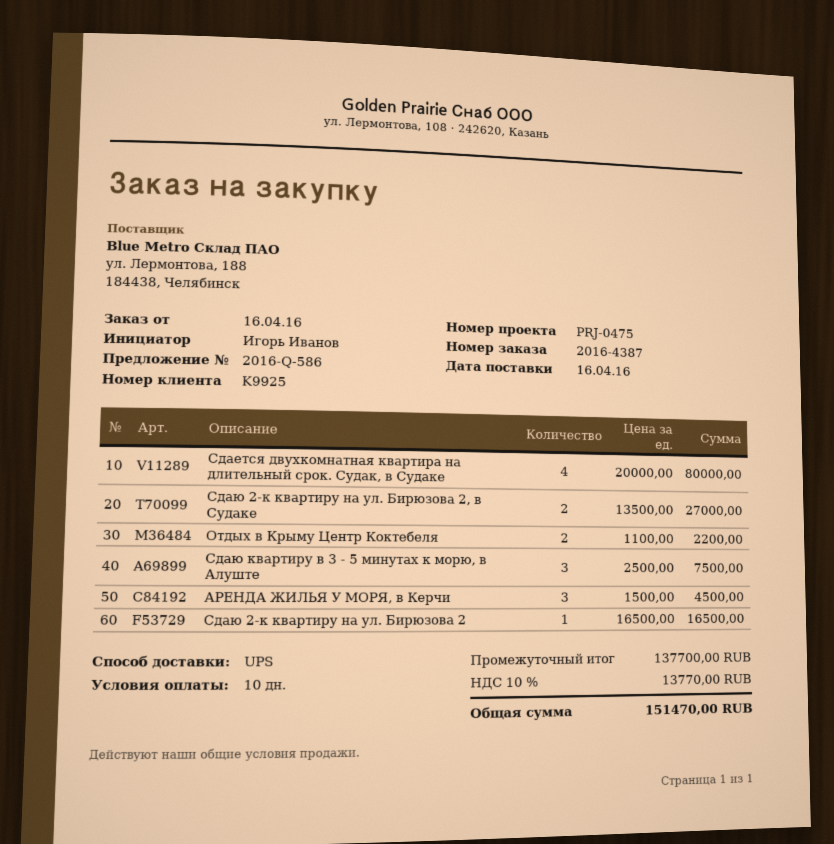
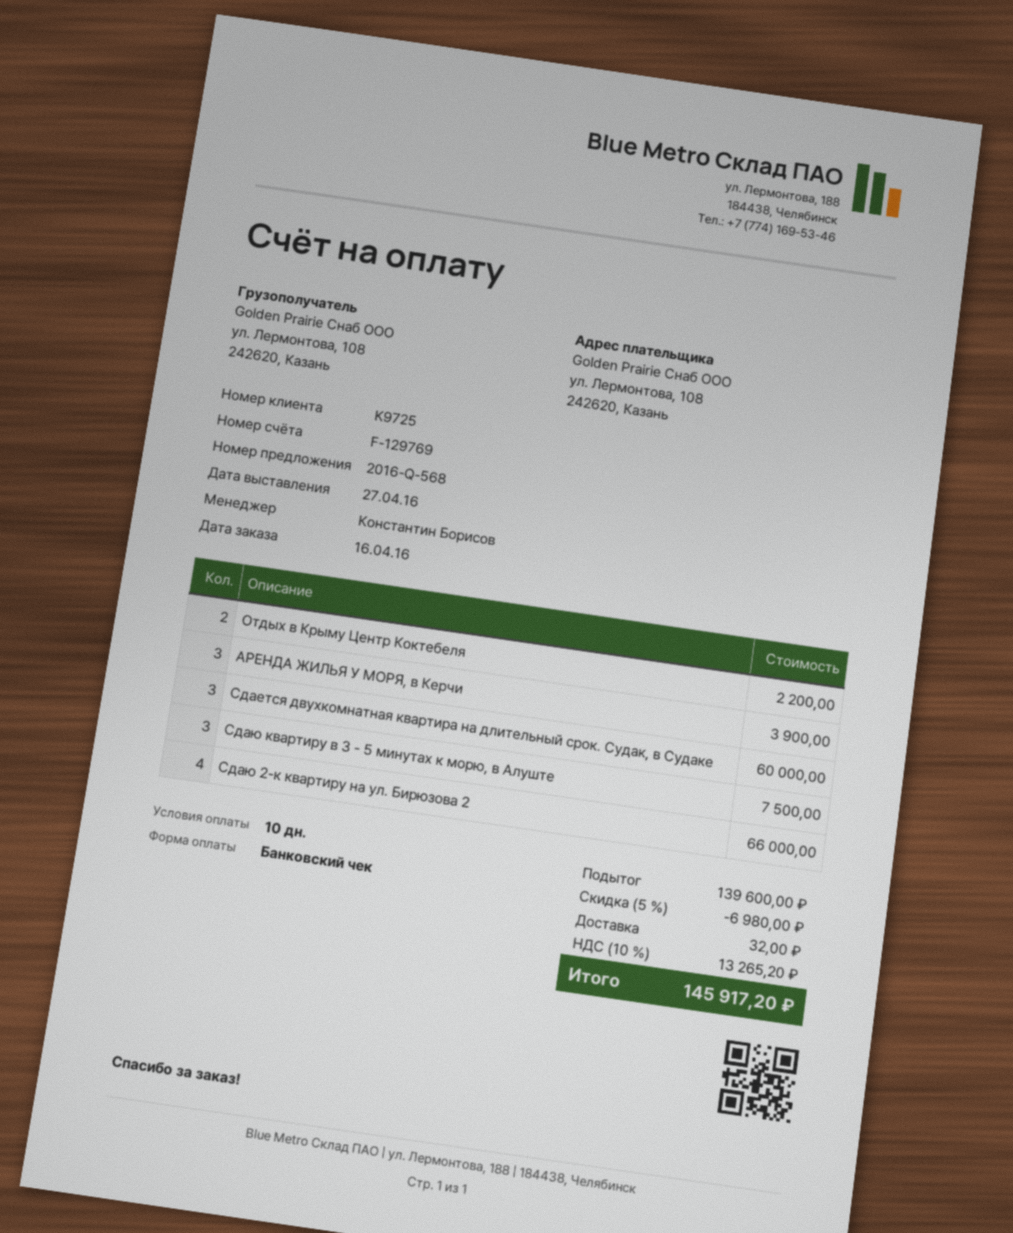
quote number: 2016-Q-586 -> 2016-Q-568
customer number: K9925 -> K9725
Сдается двухкомнатная квартира на длительный срок. Судак, в Судаке: 4 for 80000.00 -> 3 for 60000.00
Сдаю 2-к квартиру на ул. Бирюзова 2, в Судаке: 2 for 27000.00 -> none
АРЕНДА ЖИЛЬЯ У МОРЯ, в Керчи: 3 for 4500.00 -> 3 for 3900.00
Сдаю 2-к квартиру на ул. Бирюзова 2: 1 for 16500.00 -> 4 for 66000.00
subtotal: 137700.00 -> 139600.00
discount: none -> 5% = 6980.00
shipping: none -> 32.00
tax: 10% = 13770.00 -> 10% = 13265.20
total: 151470.00 -> 145917.20

